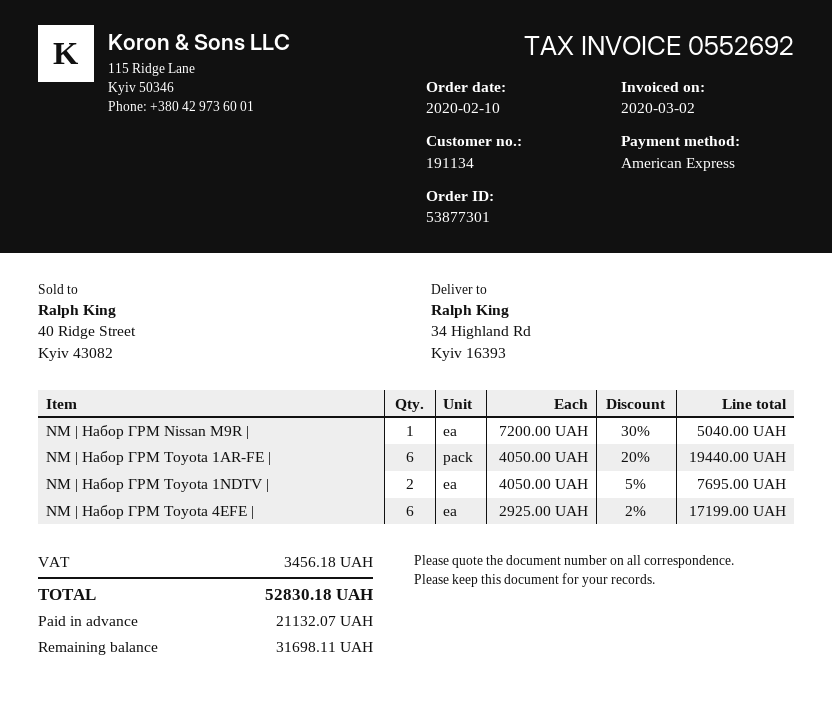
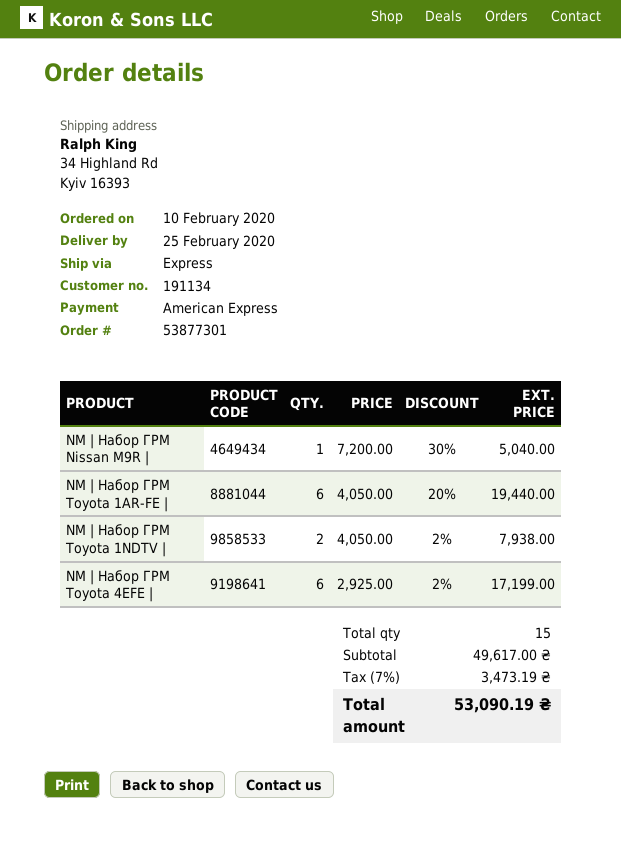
NM | Набор ГРМ Toyota 1NDTV |: 2 x 4050.00 - 5% = 7695.00 -> 2 x 4050.00 - 2% = 7938.00
tax: 3456.18 -> 3473.19
total: 52830.18 -> 53090.19

